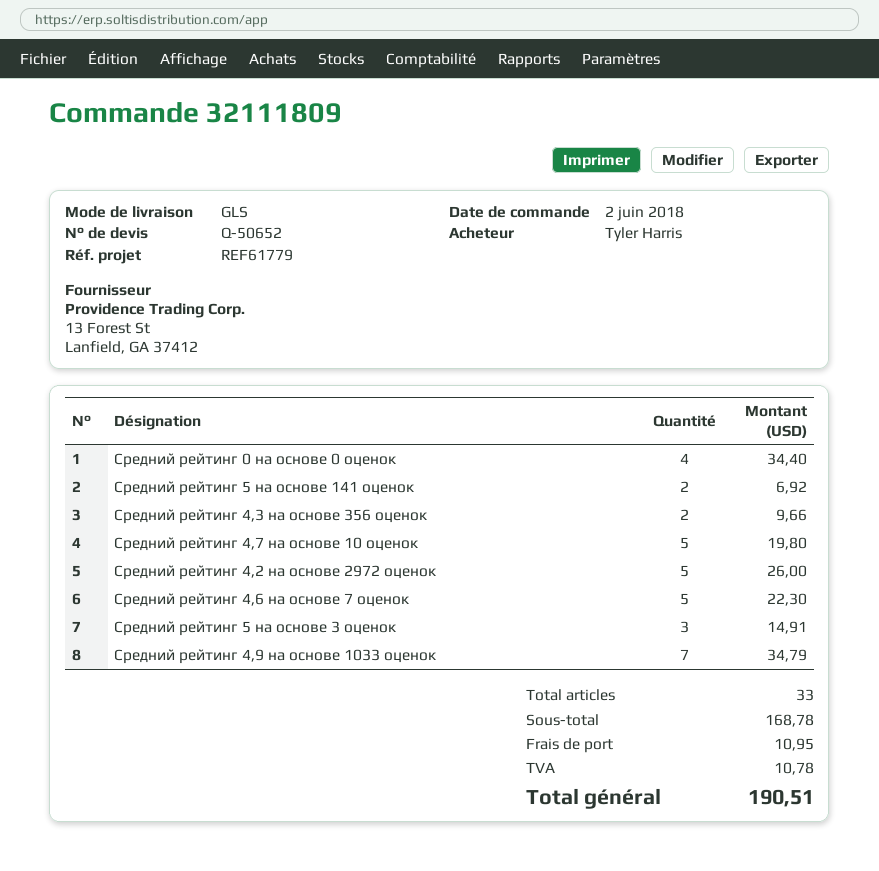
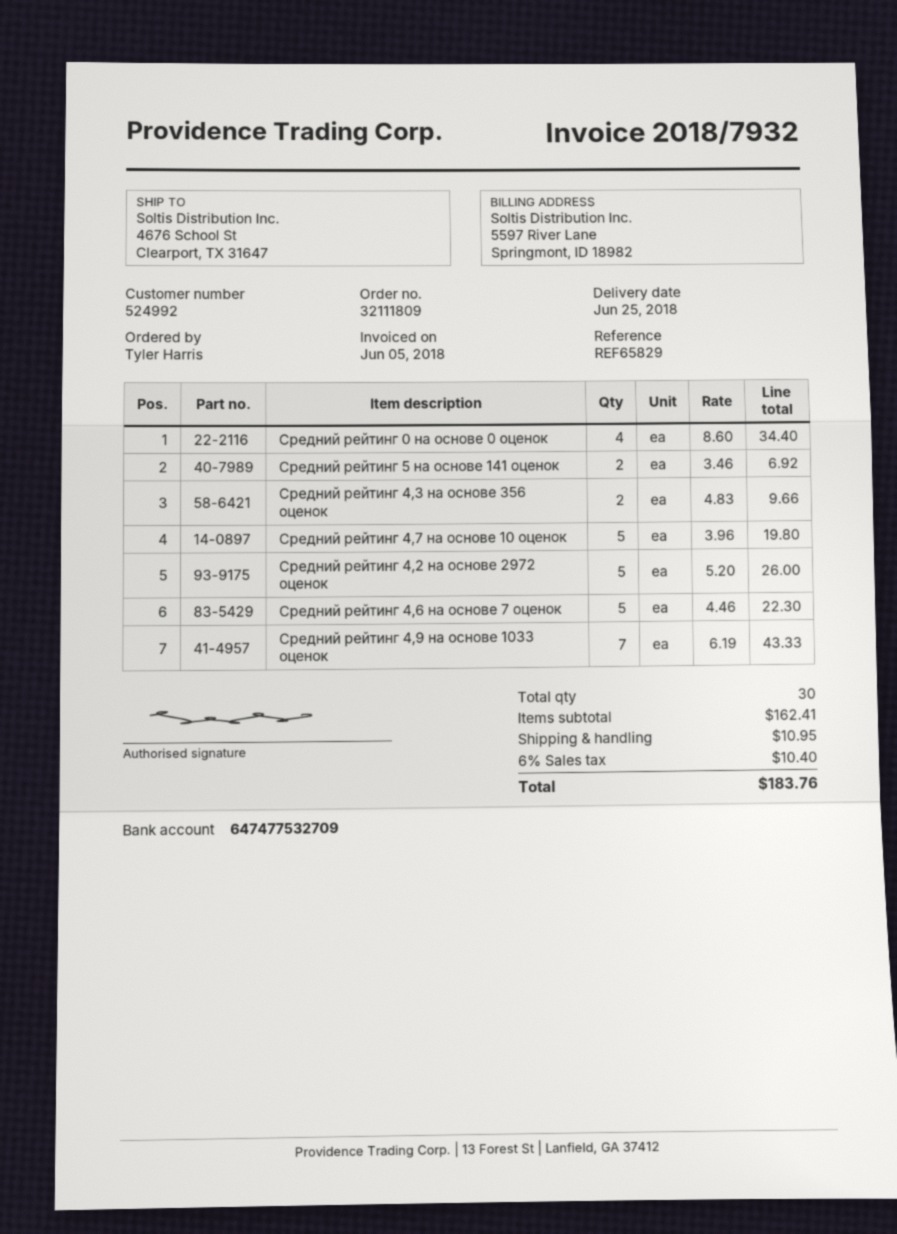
reference: REF61779 -> REF65829
Средний рейтинг 5 на основе 3 оценок: 3 for 14.91 -> none
Средний рейтинг 4,9 на основе 1033 оценок: 7 for 34.79 -> 7 for 43.33
total quantity: 33 -> 30
subtotal: 168.78 -> 162.41
tax: 10.78 -> 10.40
total: 190.51 -> 183.76

